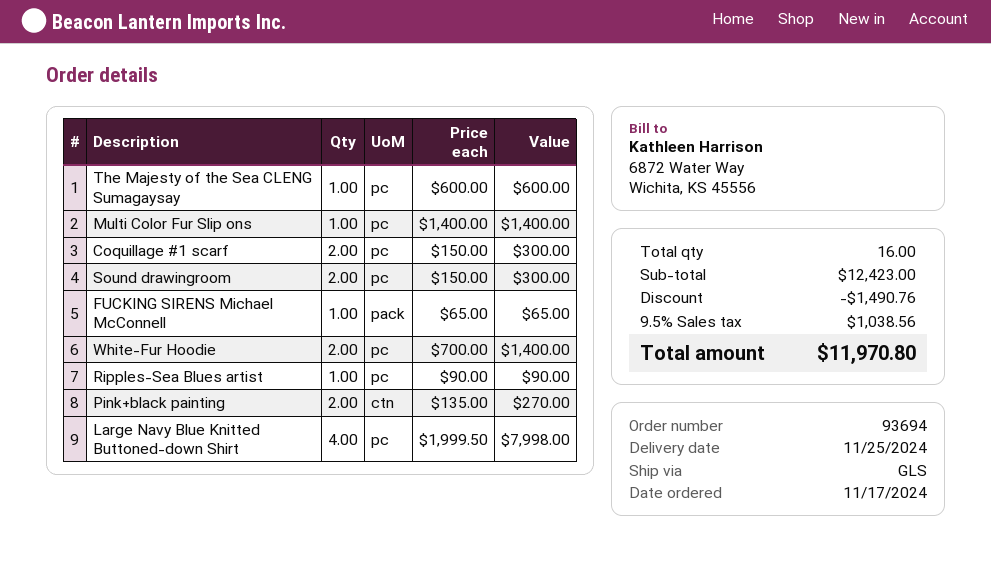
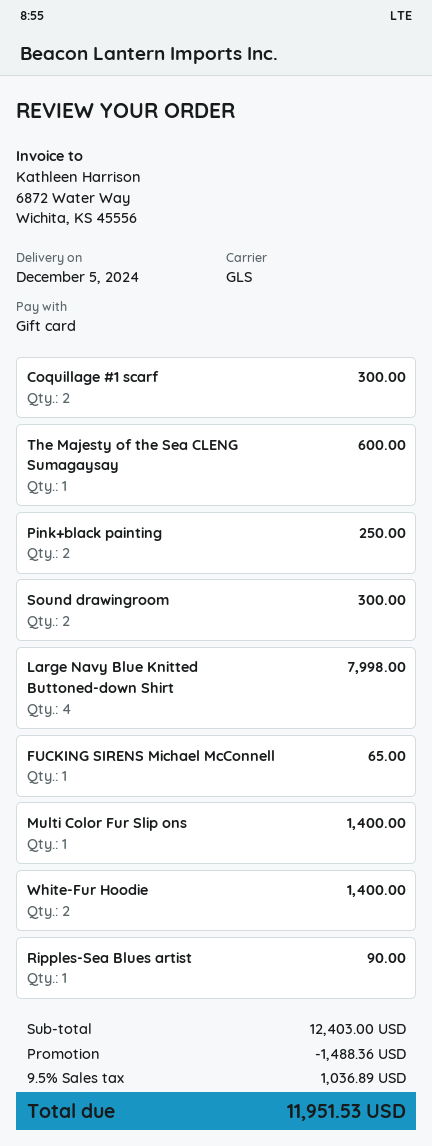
delivery date: 2024-11-25 -> 2024-12-05
Pink+black painting: 2 for 270.00 -> 2 for 250.00
subtotal: 12423.00 -> 12403.00
discount: 1490.76 -> 1488.36
tax: 9.5% = 1038.56 -> 9.5% = 1036.89
total: 11970.80 -> 11951.53

